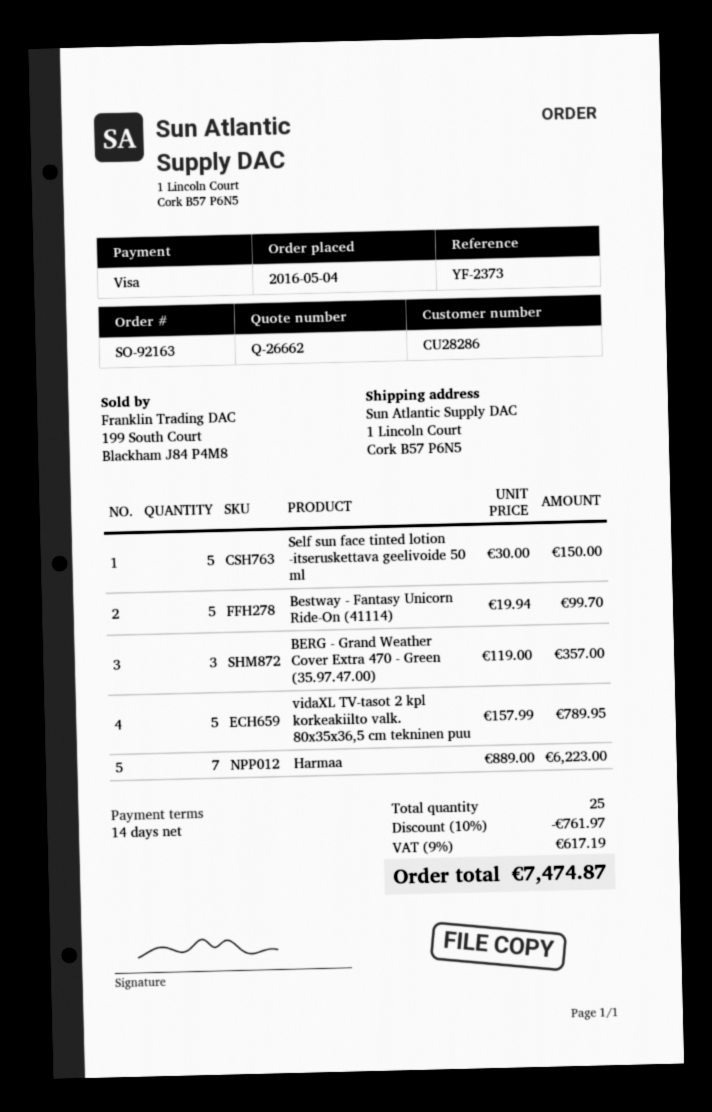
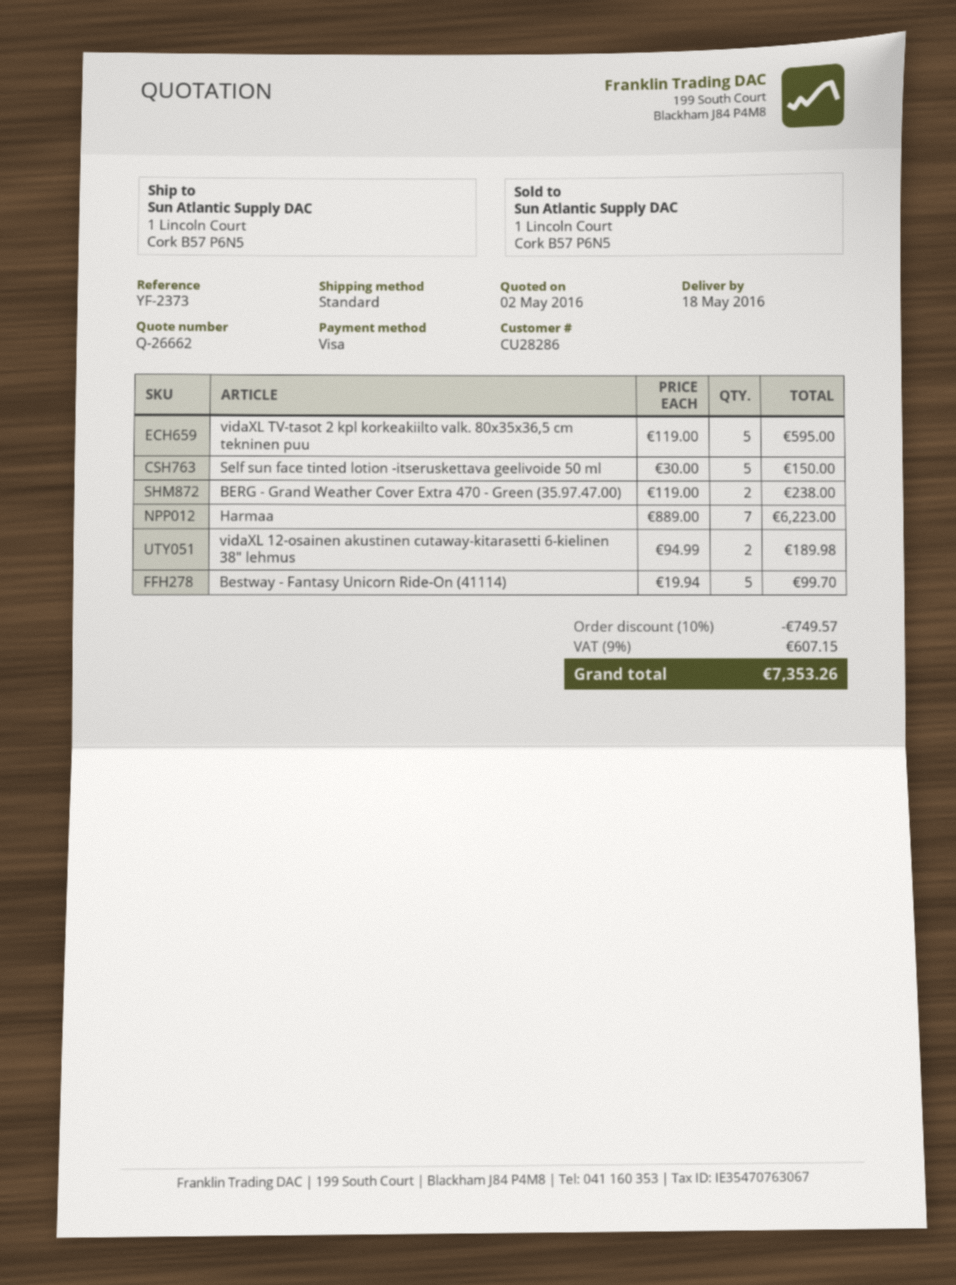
BERG - Grand Weather Cover Extra 470 - Green (35.97.47.00): 3 x 119.00 = 357.00 -> 2 x 119.00 = 238.00
vidaXL TV-tasot 2 kpl korkeakiilto valk. 80x35x36,5 cm tekninen puu: 5 x 157.99 = 789.95 -> 5 x 119.00 = 595.00
vidaXL 12-osainen akustinen cutaway-kitarasetti 6-kielinen 38" lehmus: none -> 2 x 94.99 = 189.98
discount: 10% = 761.97 -> 10% = 749.57
tax: 9% = 617.19 -> 9% = 607.15
total: 7474.87 -> 7353.26

